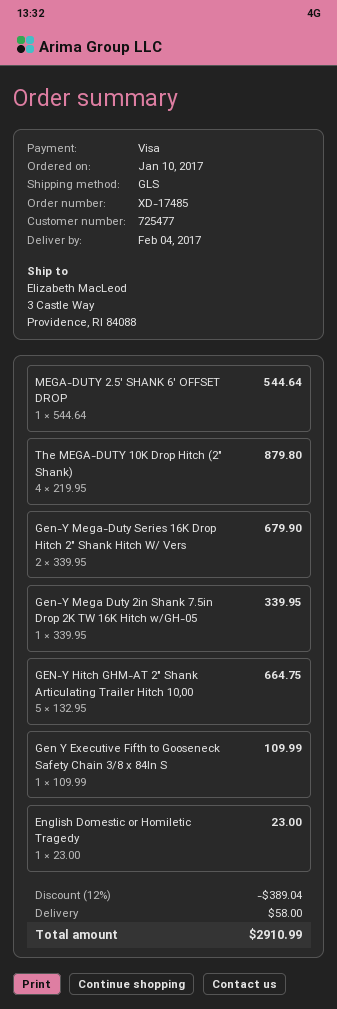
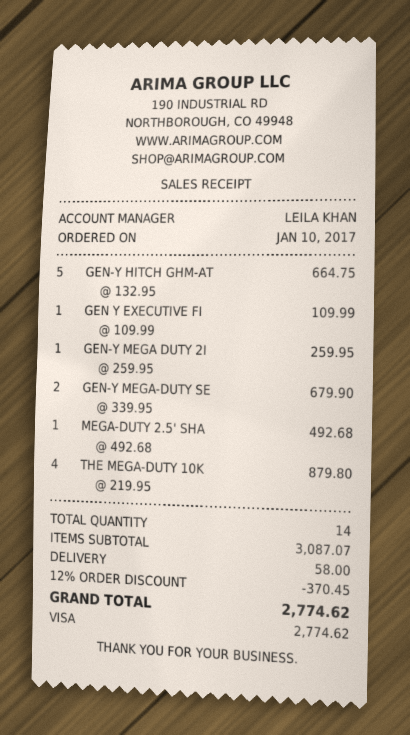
MEGA-DUTY 2.5' SHANK 6' OFFSET DROP: 1 x 544.64 = 544.64 -> 1 x 492.68 = 492.68
Gen-Y Mega Duty 2in Shank 7.5in Drop 2K TW 16K Hitch w/GH-05: 1 x 339.95 = 339.95 -> 1 x 259.95 = 259.95
English Domestic or Homiletic Tragedy: 1 x 23.00 = 23.00 -> none
discount: 12% = 389.04 -> 12% = 370.45
total: 2910.99 -> 2774.62

